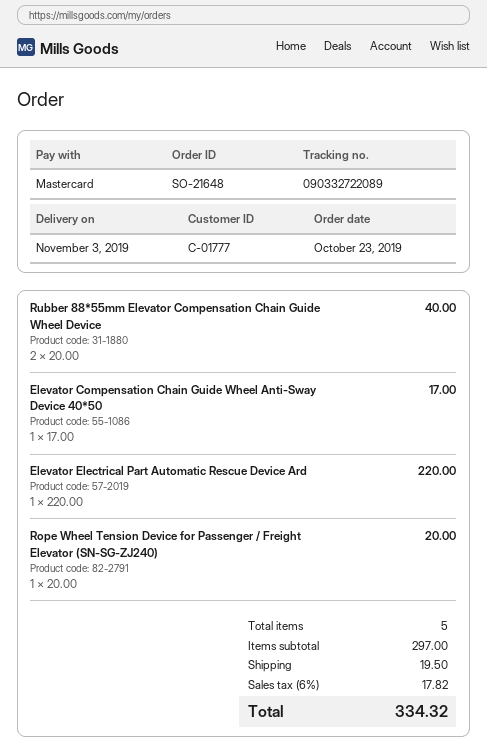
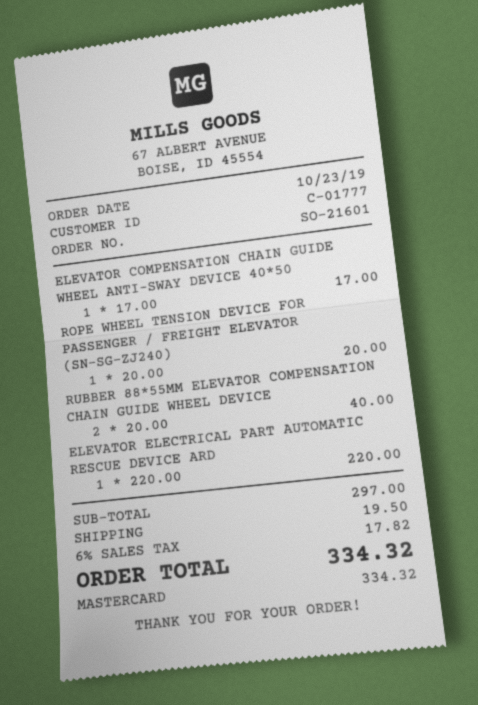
order number: SO-21648 -> SO-21601

